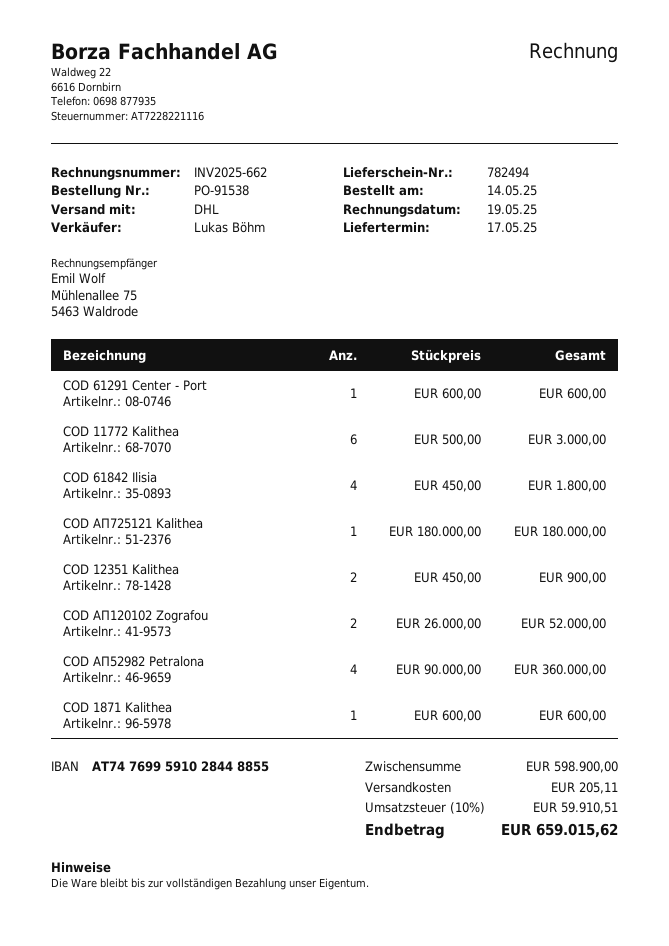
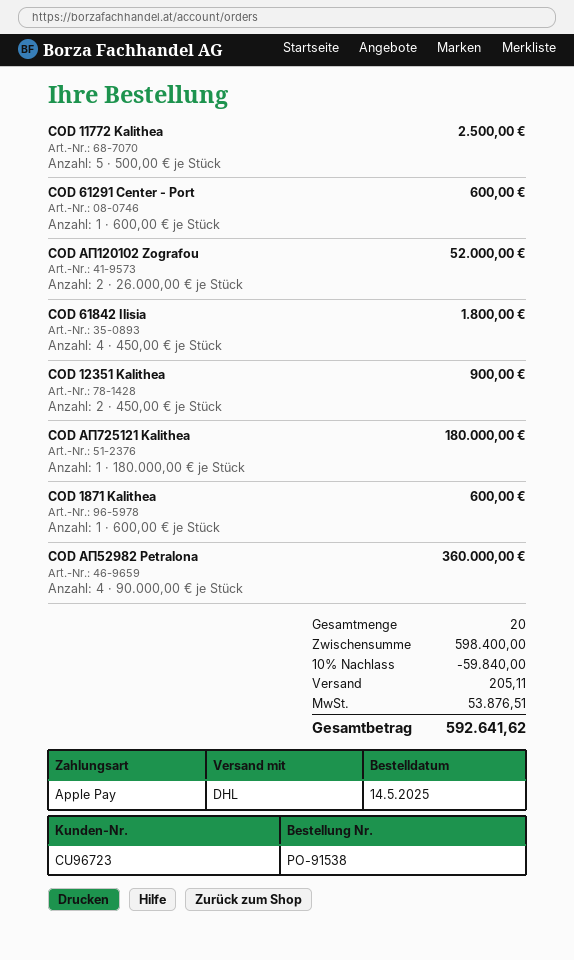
COD 11772 Kalithea: 6 x 500.00 = 3000.00 -> 5 x 500.00 = 2500.00
subtotal: 598900.00 -> 598400.00
discount: none -> 10% = 59840.00
tax: 59910.51 -> 53876.51
total: 659015.62 -> 592641.62

